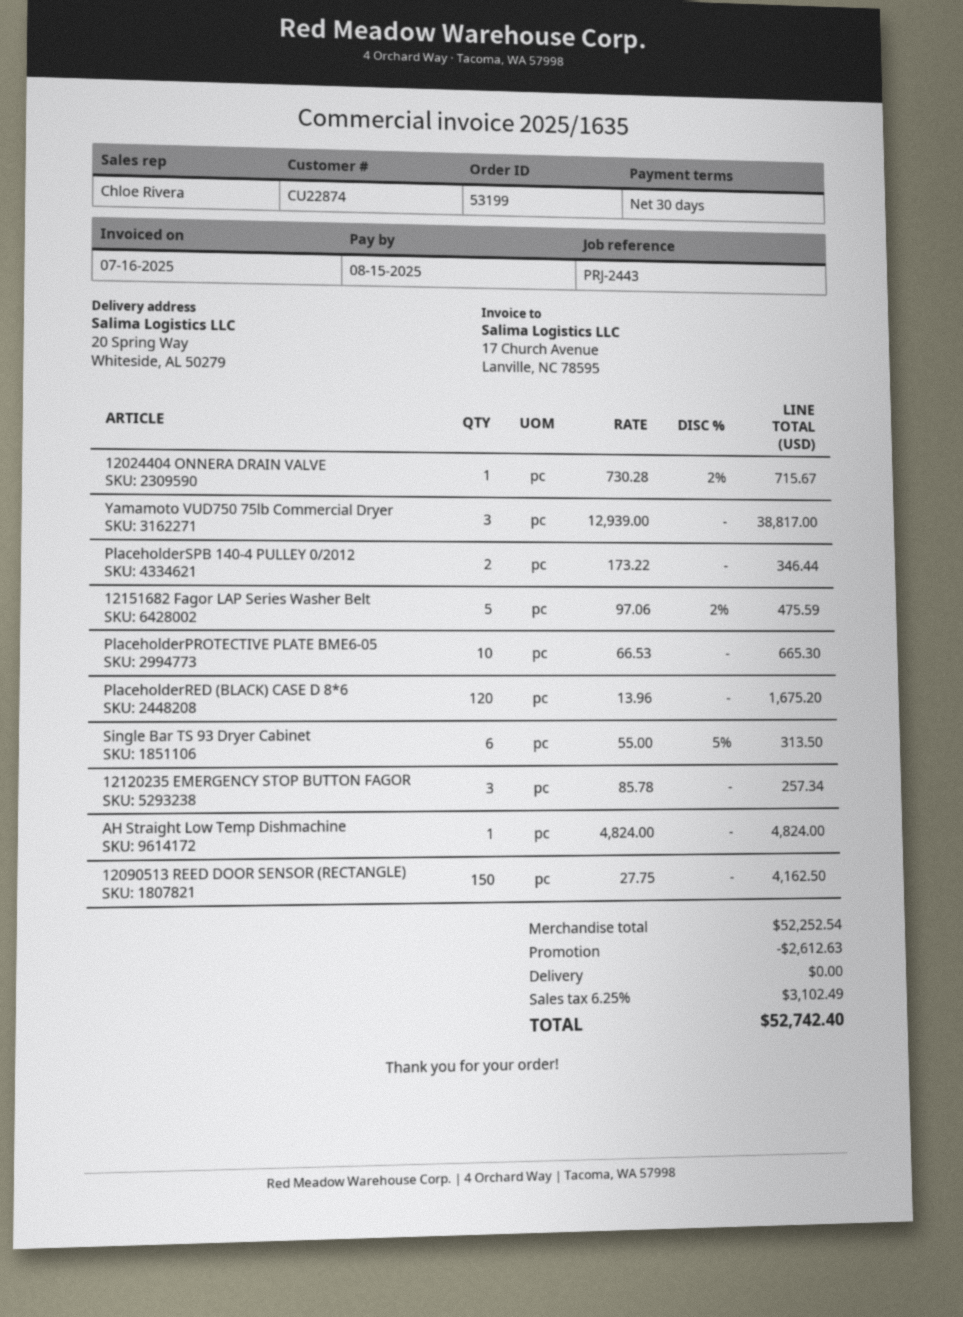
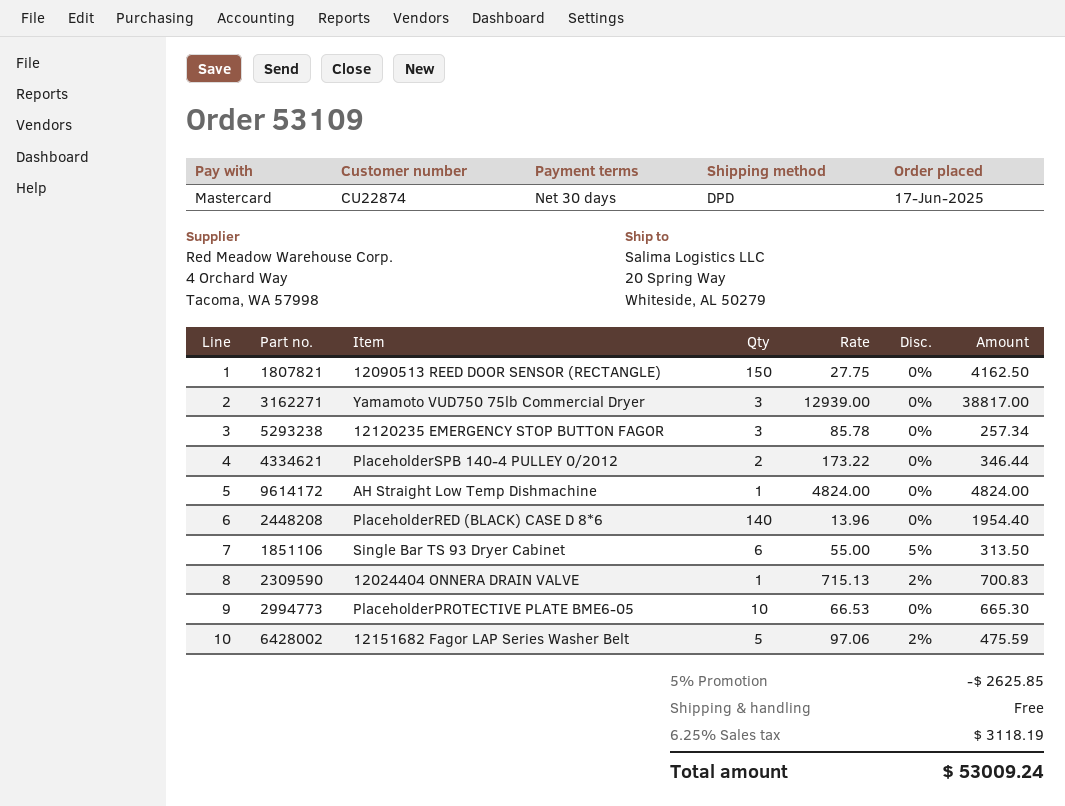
order number: 53199 -> 53109
12024404 ONNERA DRAIN VALVE: 1 x 730.28 - 2% = 715.67 -> 1 x 715.13 - 2% = 700.83
PlaceholderRED (BLACK) CASE D 8*6: 120 x 13.96 = 1675.20 -> 140 x 13.96 = 1954.40
discount: 2612.63 -> 2625.85
tax: 6.25% = 3102.49 -> 6.25% = 3118.19
total: 52742.40 -> 53009.24

